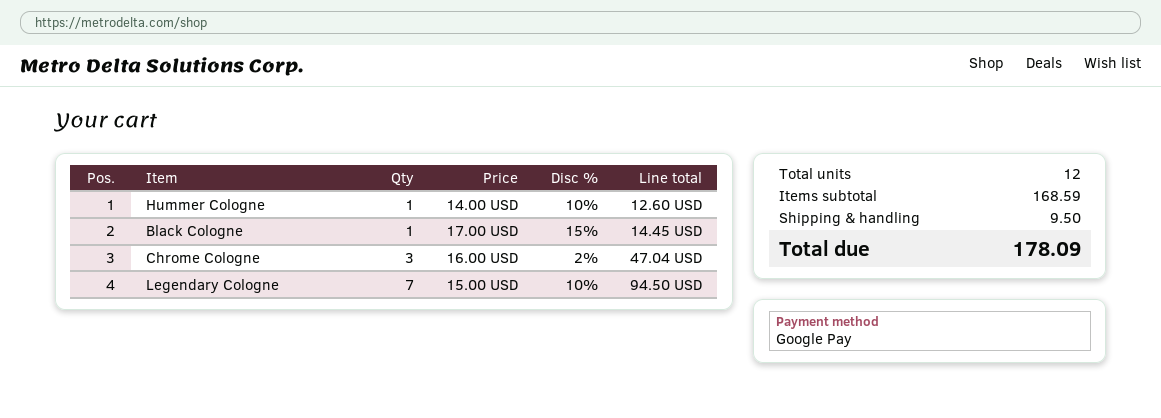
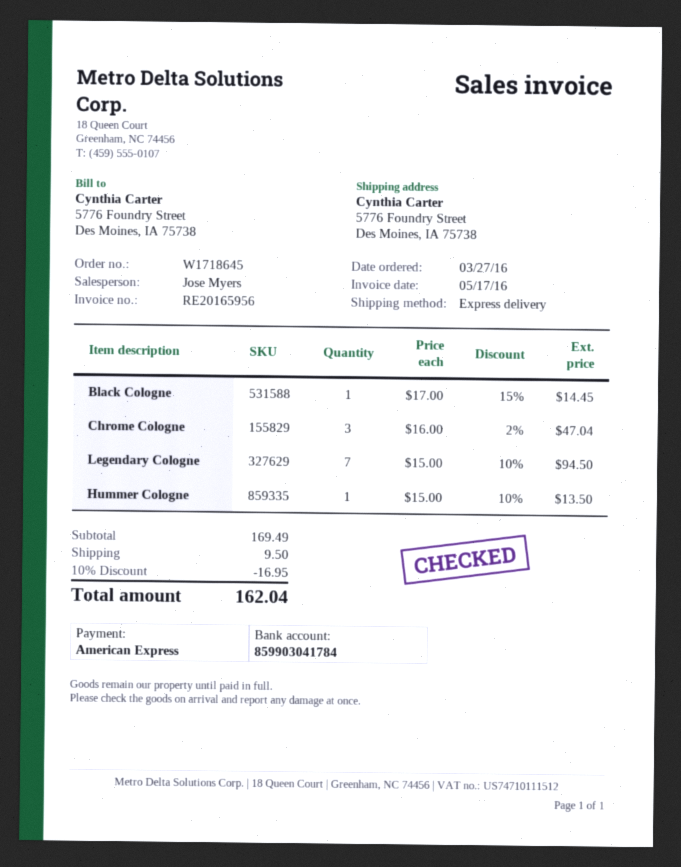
payment method: Google Pay -> American Express
Hummer Cologne: 1 x 14.00 - 10% = 12.60 -> 1 x 15.00 - 10% = 13.50
subtotal: 168.59 -> 169.49
discount: none -> 10% = 16.95
total: 178.09 -> 162.04

